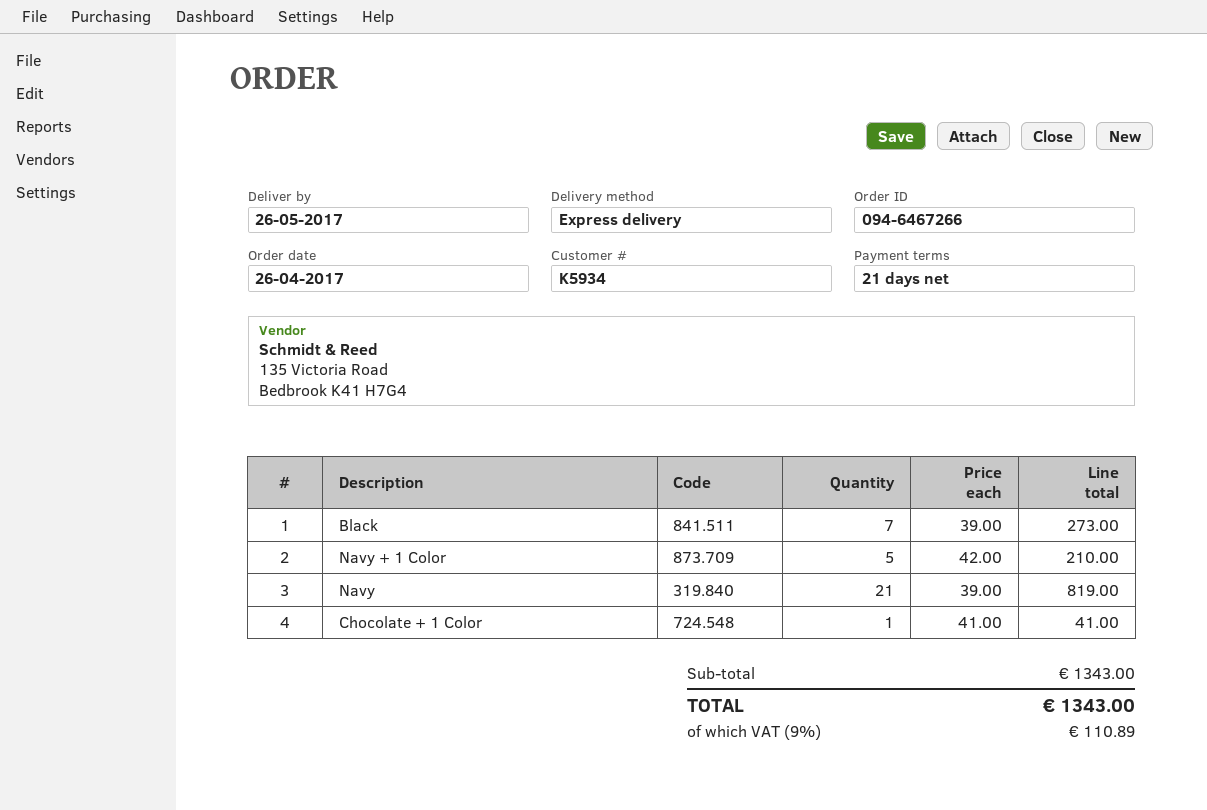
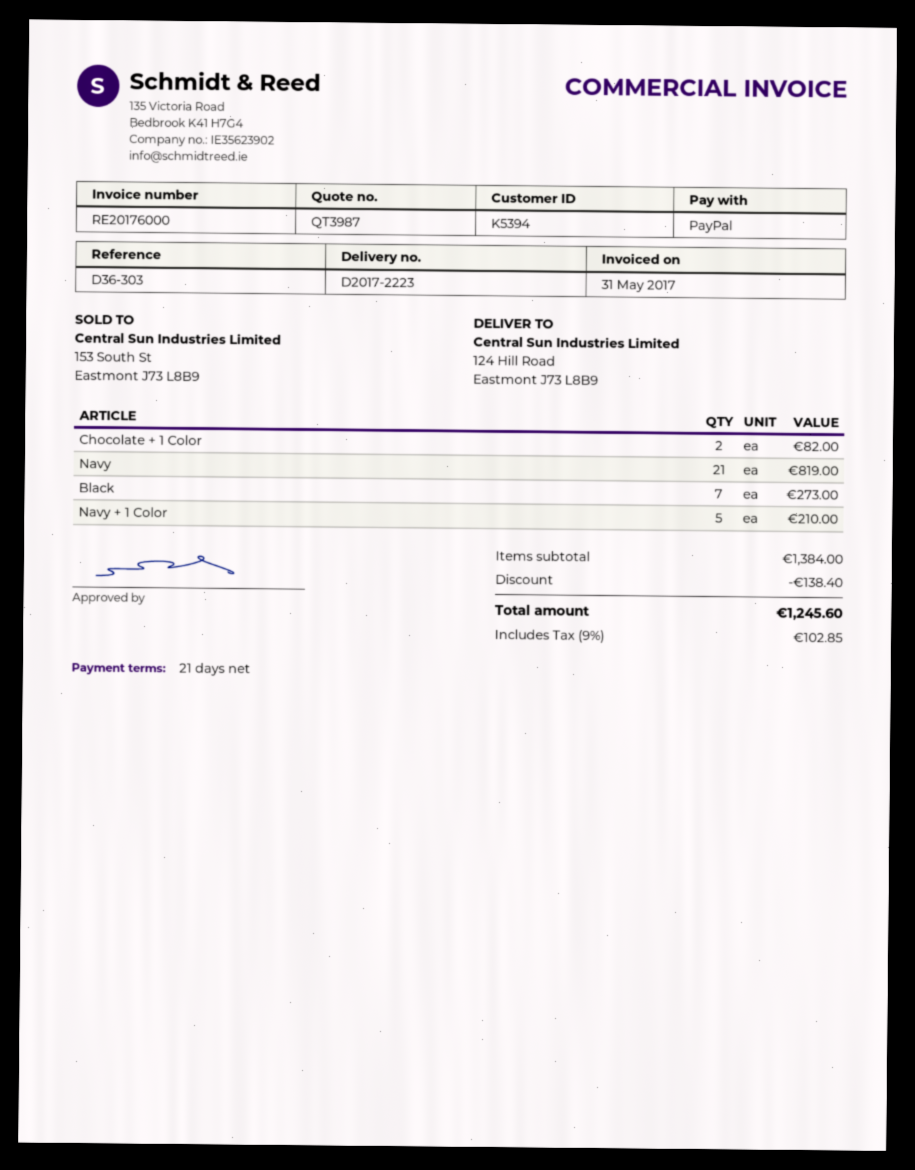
customer number: K5934 -> K5394
Chocolate + 1 Color: 1 for 41.00 -> 2 for 82.00
subtotal: 1343.00 -> 1384.00
discount: none -> 138.40
tax: 9% = 110.89 -> 9% = 102.85
total: 1343.00 -> 1245.60

